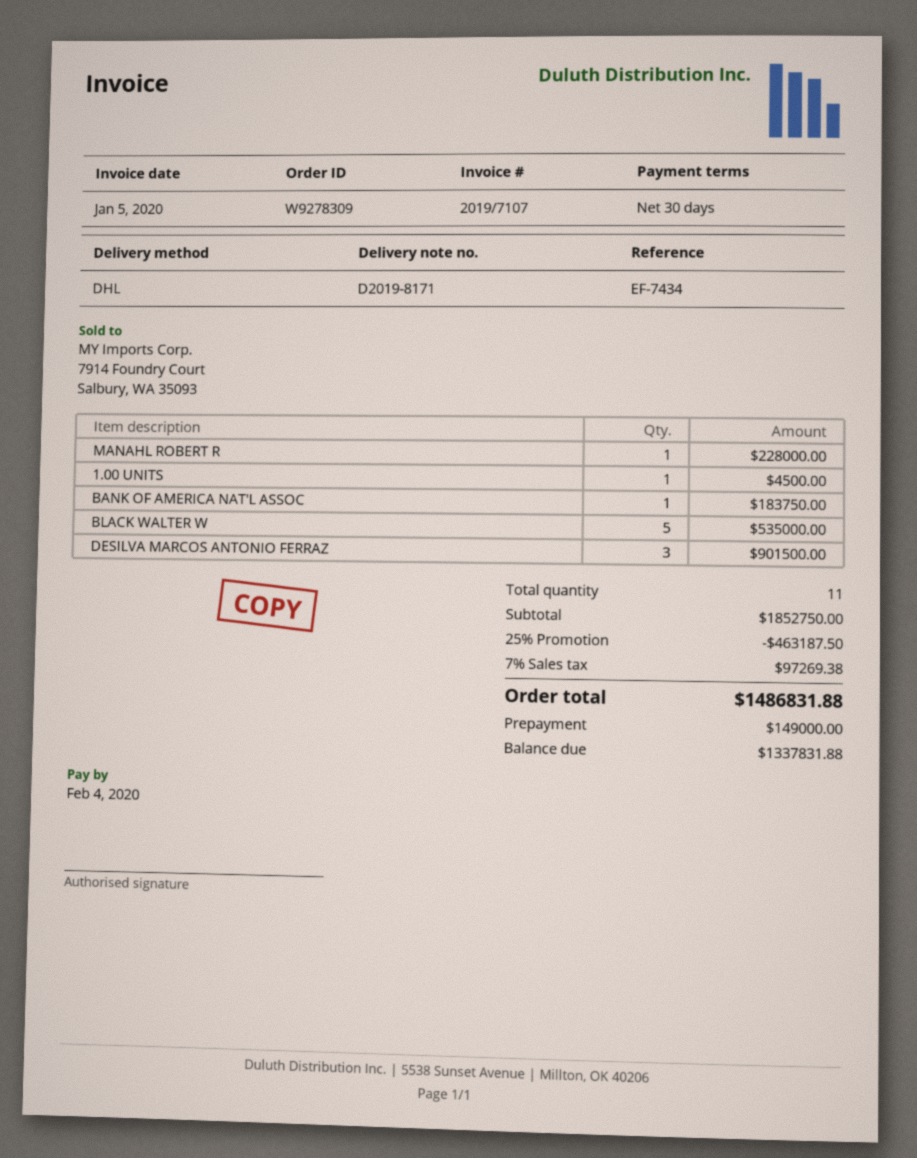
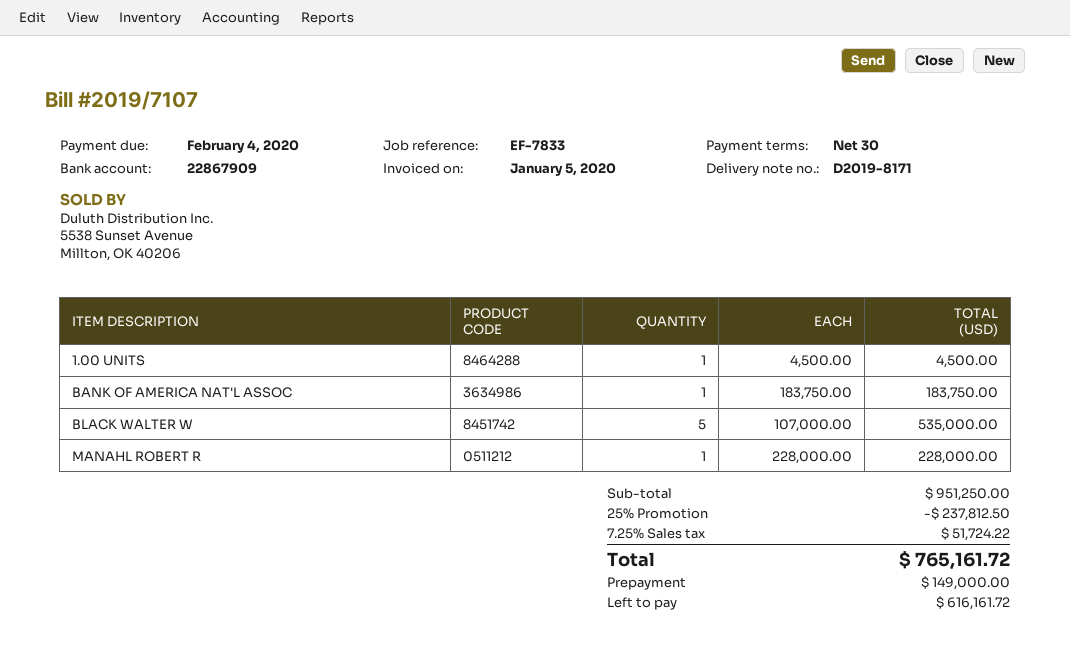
reference: EF-7434 -> EF-7833
DESILVA MARCOS ANTONIO FERRAZ: 3 for 901500.00 -> none
subtotal: 1852750.00 -> 951250.00
discount: 25% = 463187.50 -> 25% = 237812.50
tax: 7% = 97269.38 -> 7.25% = 51724.22
total: 1486831.88 -> 765161.72
balance: 1337831.88 -> 616161.72

